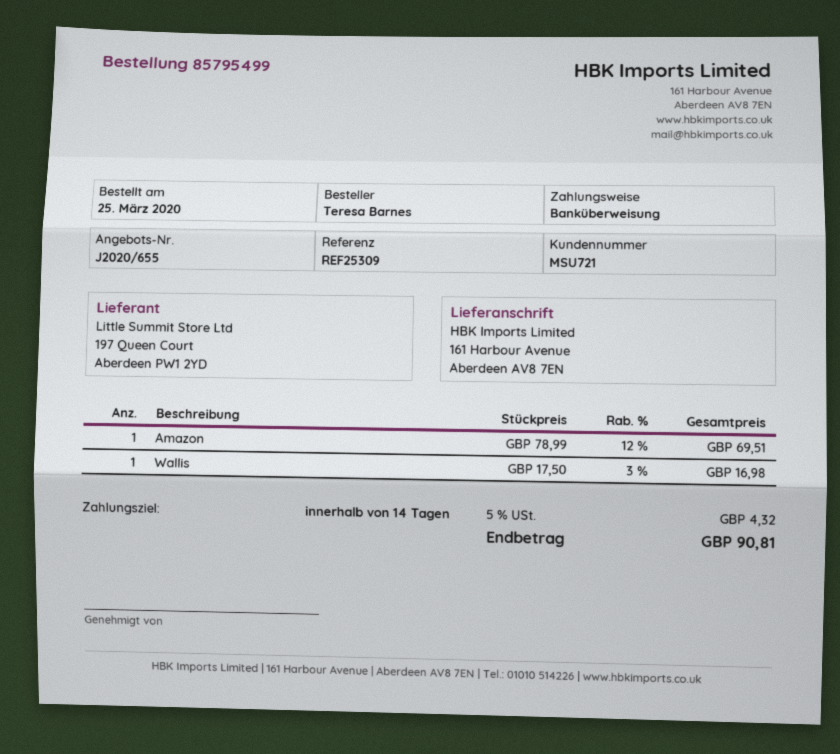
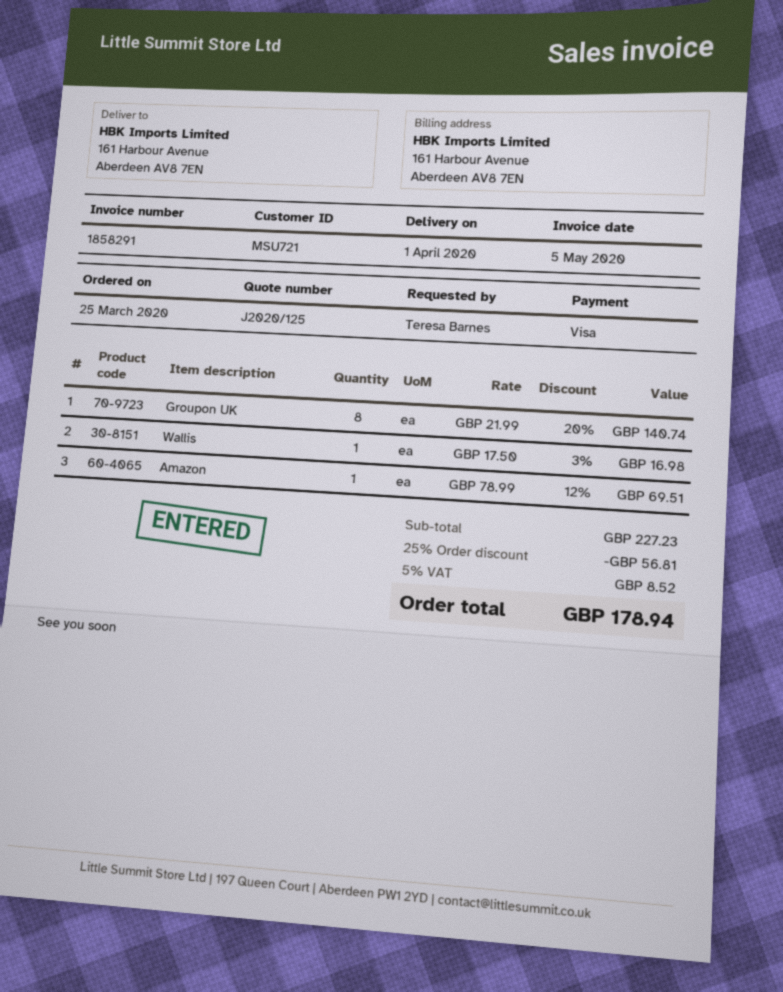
quote number: J2020/655 -> J2020/125
payment method: bank transfer -> Visa
Groupon UK: none -> 8 x 21.99 - 20% = 140.74
discount: none -> 25% = 56.81
tax: 5% = 4.32 -> 5% = 8.52
total: 90.81 -> 178.94

